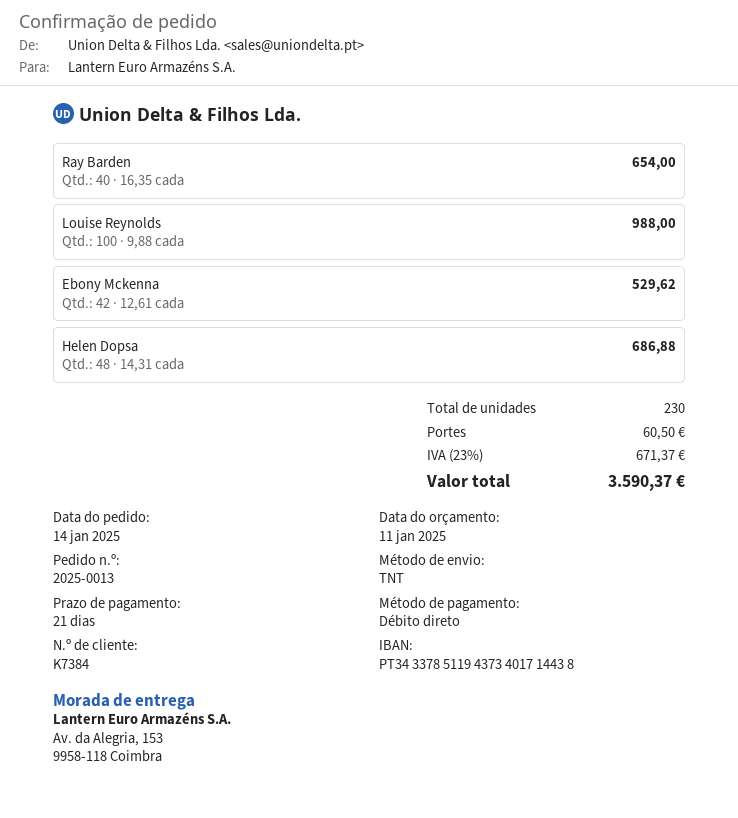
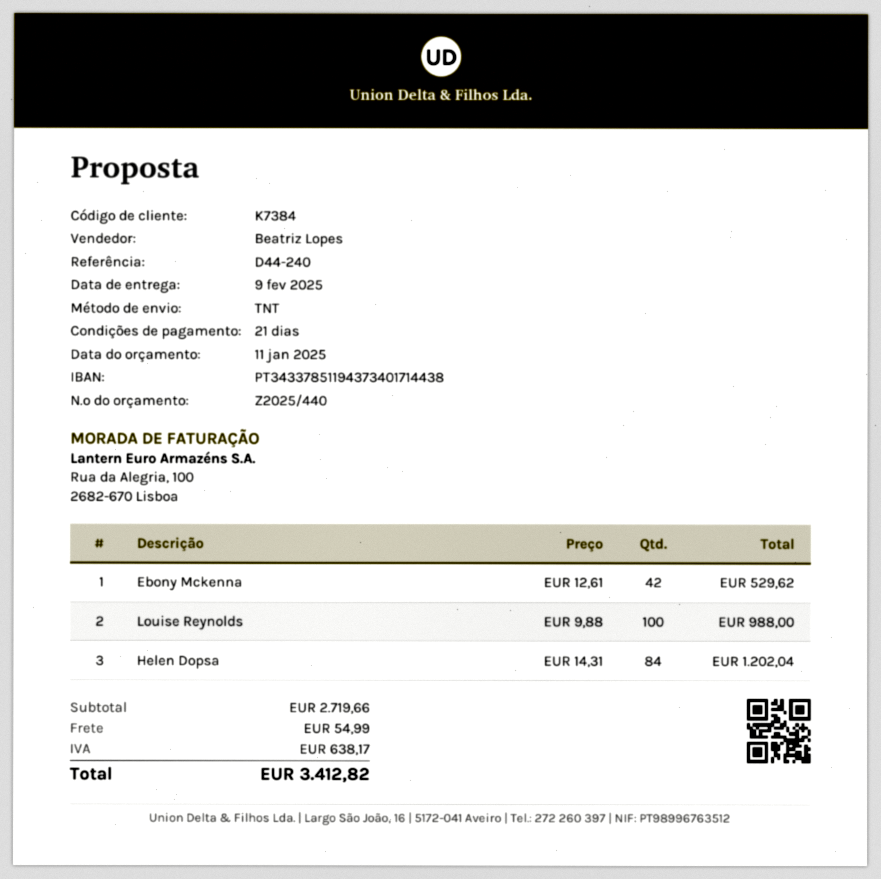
Ray Barden: 40 x 16.35 = 654.00 -> none
Helen Dopsa: 48 x 14.31 = 686.88 -> 84 x 14.31 = 1202.04
shipping: 60.50 -> 54.99
tax: 671.37 -> 638.17
total: 3590.37 -> 3412.82

